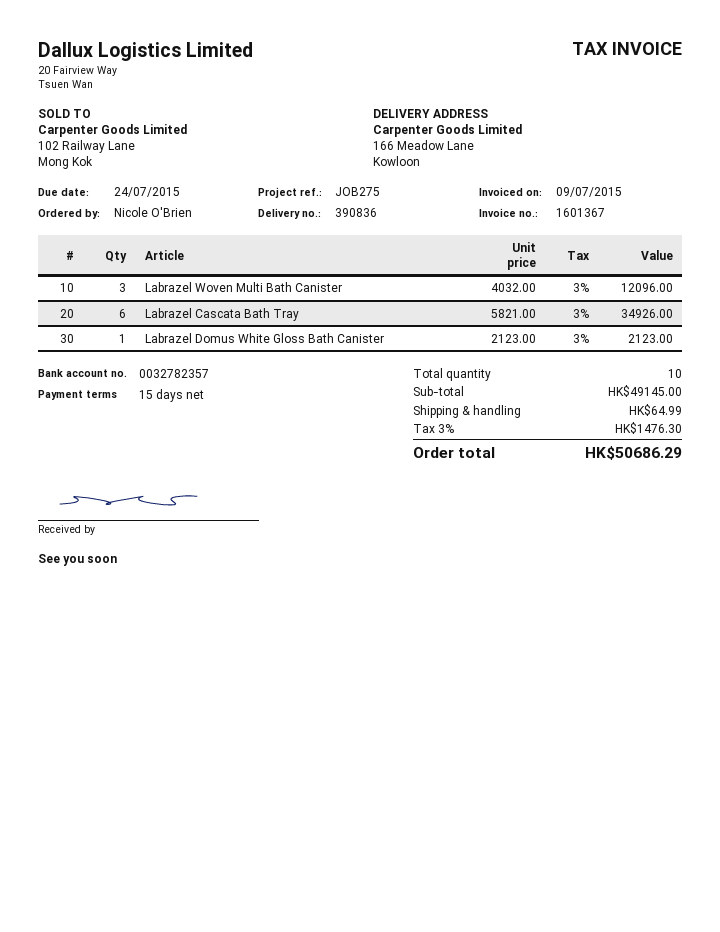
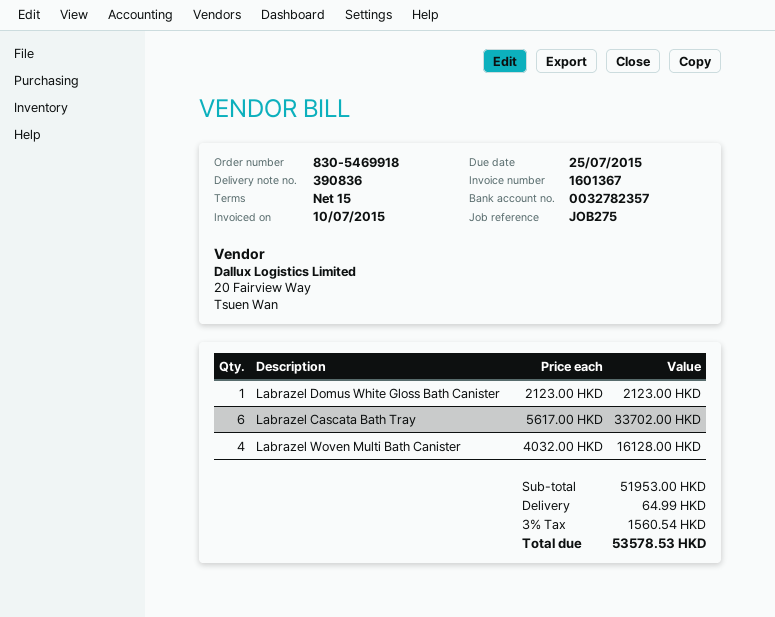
invoice date: 2015-07-09 -> 2015-07-10
due date: 2015-07-24 -> 2015-07-25
Labrazel Woven Multi Bath Canister: 3 x 4032.00 = 12096.00 -> 4 x 4032.00 = 16128.00
Labrazel Cascata Bath Tray: 6 x 5821.00 = 34926.00 -> 6 x 5617.00 = 33702.00
subtotal: 49145.00 -> 51953.00
tax: 3% = 1476.30 -> 3% = 1560.54
total: 50686.29 -> 53578.53

